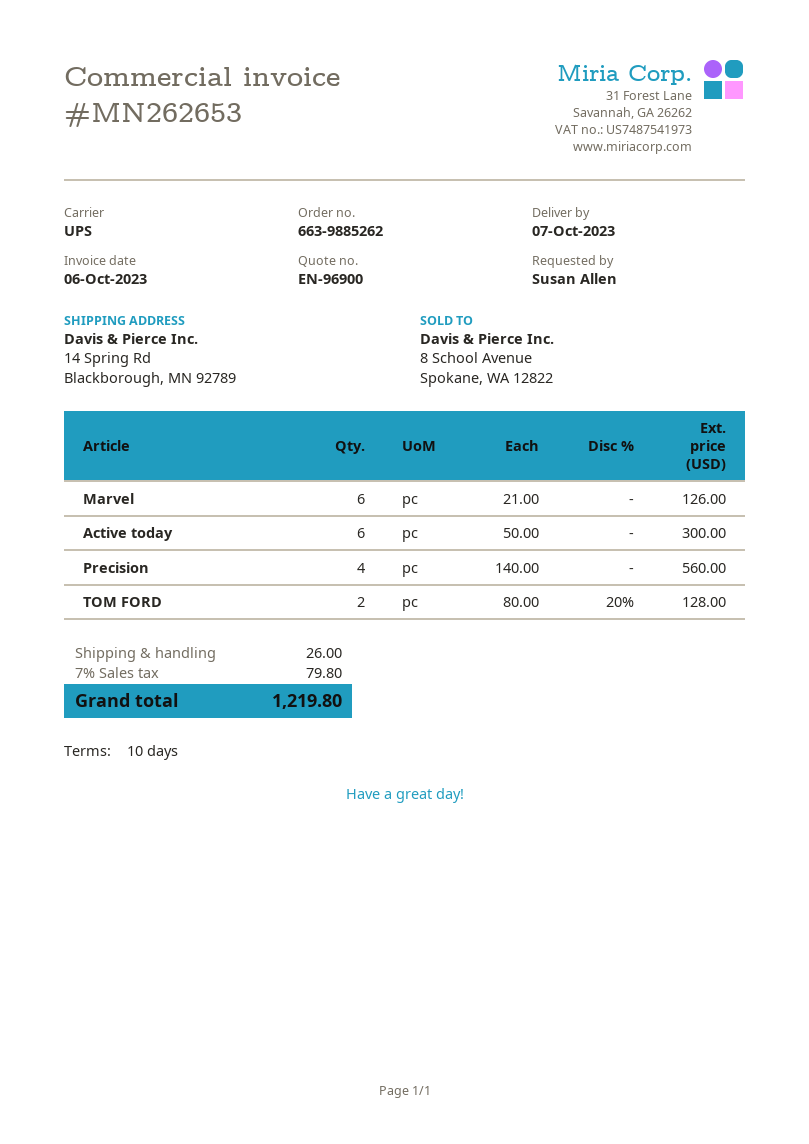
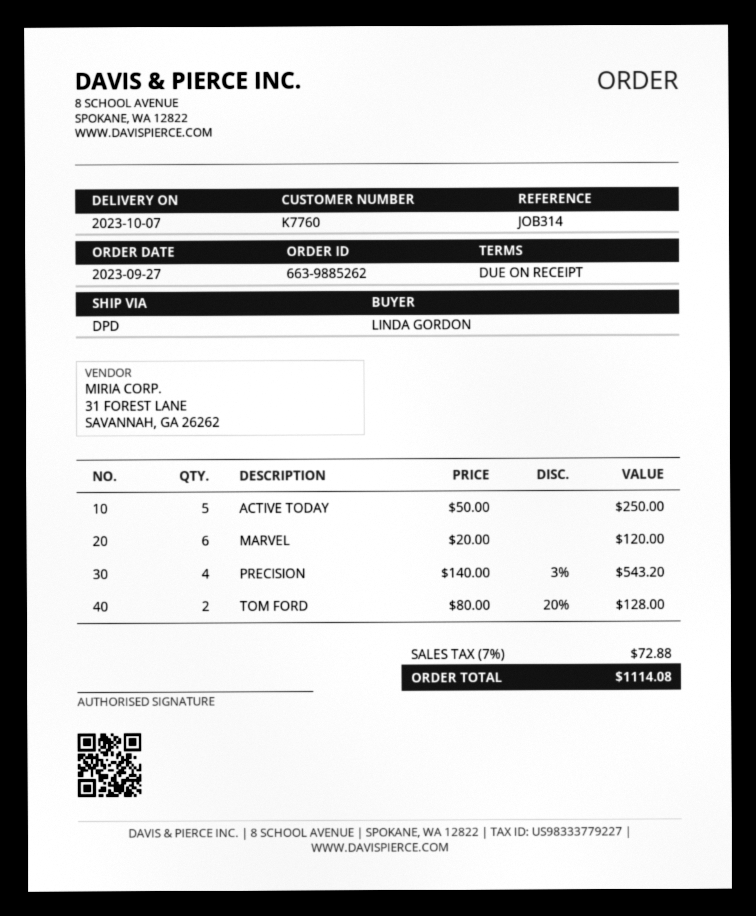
payment terms: 10 days -> on receipt
ordered by: Susan Allen -> LINDA GORDON
shipping method: UPS -> DPD
Marvel: 6 x 21.00 = 126.00 -> 6 x 20.00 = 120.00
Active today: 6 x 50.00 = 300.00 -> 5 x 50.00 = 250.00
Precision: 4 x 140.00 = 560.00 -> 4 x 140.00 - 3% = 543.20
shipping: 26.00 -> none
tax: 7% = 79.80 -> 7% = 72.88
total: 1219.80 -> 1114.08

